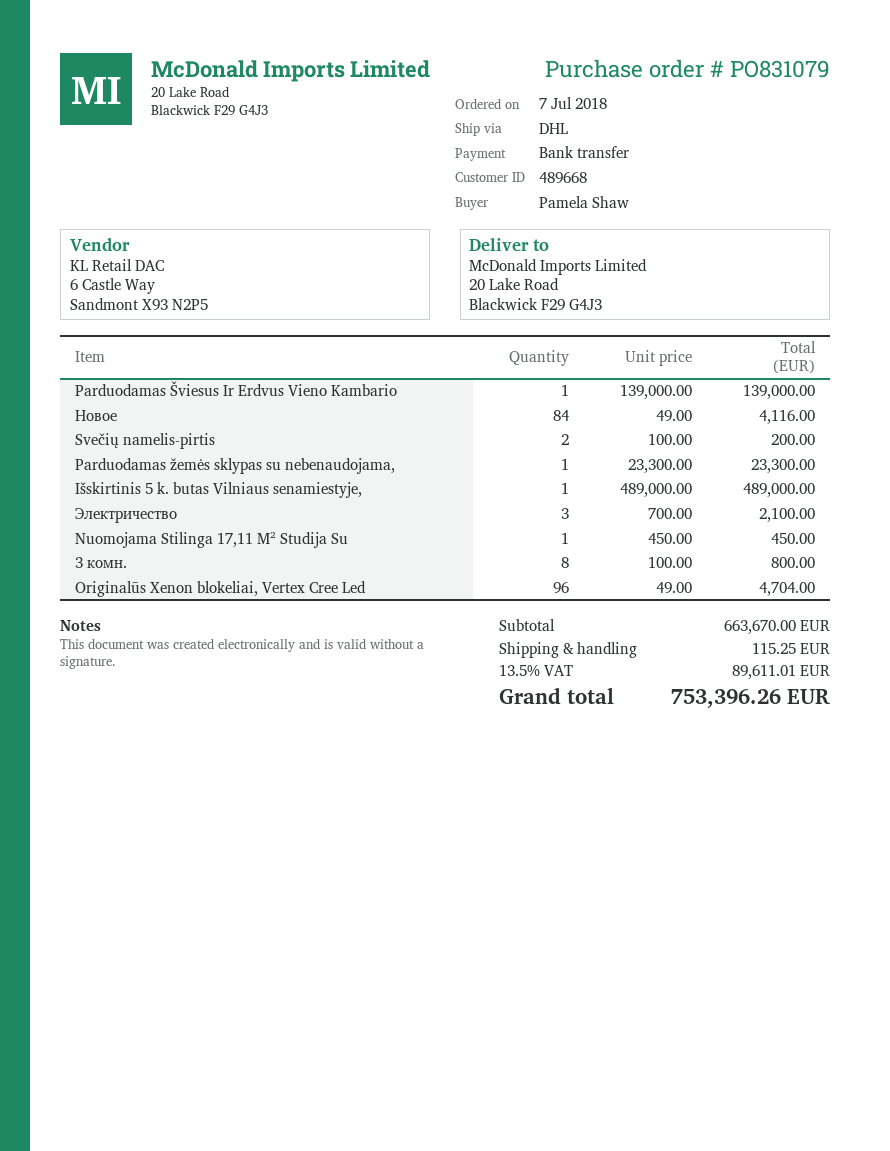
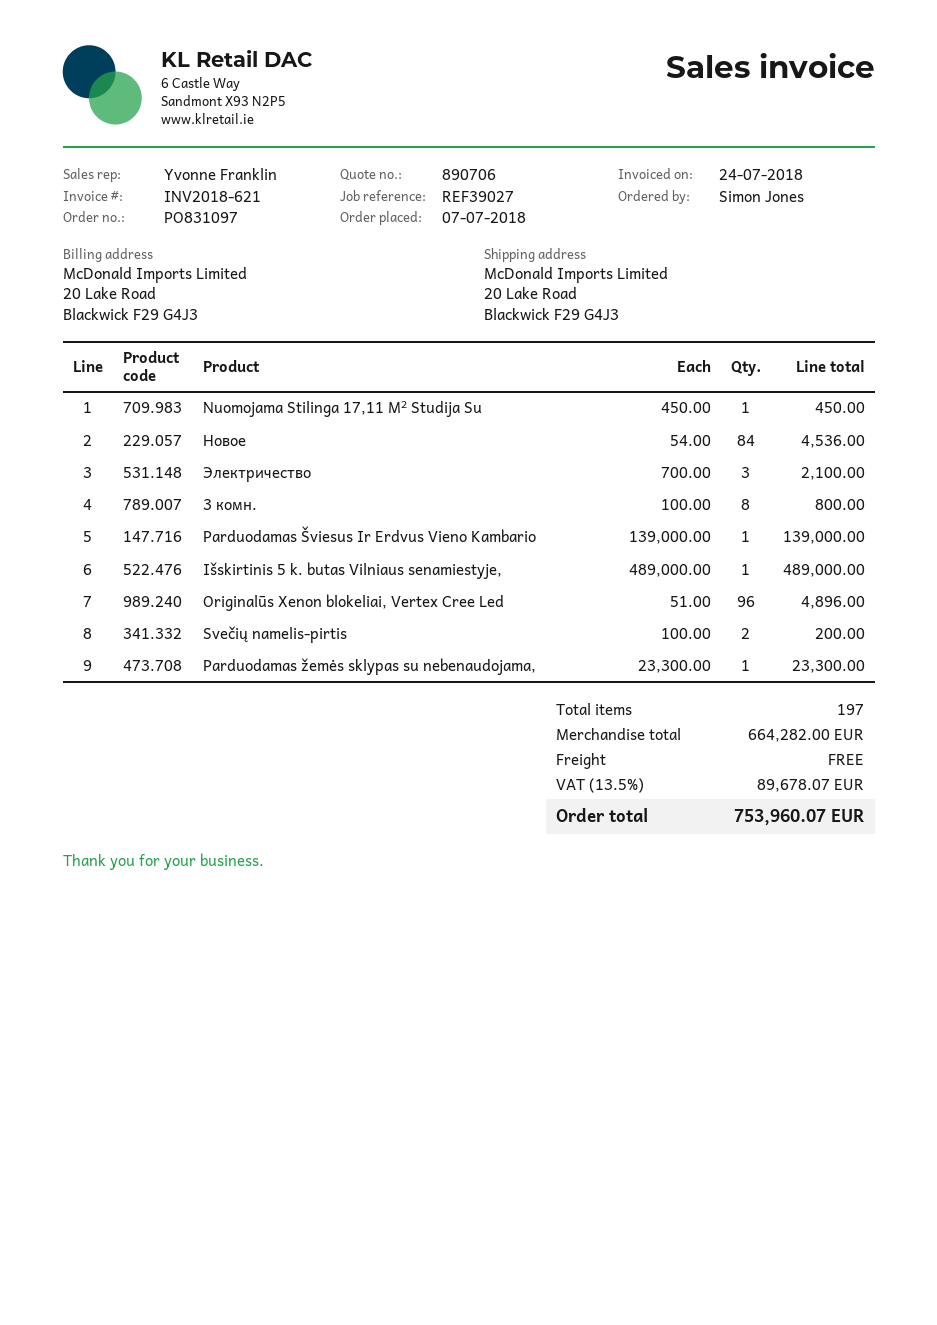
order number: PO831079 -> PO831097
ordered by: Pamela Shaw -> Simon Jones
Новое: 84 x 49.00 = 4116.00 -> 84 x 54.00 = 4536.00
Originalūs Xenon blokeliai, Vertex Cree Led: 96 x 49.00 = 4704.00 -> 96 x 51.00 = 4896.00
subtotal: 663670.00 -> 664282.00
shipping: 115.25 -> 0.00
tax: 13.5% = 89611.01 -> 13.5% = 89678.07
total: 753396.26 -> 753960.07

